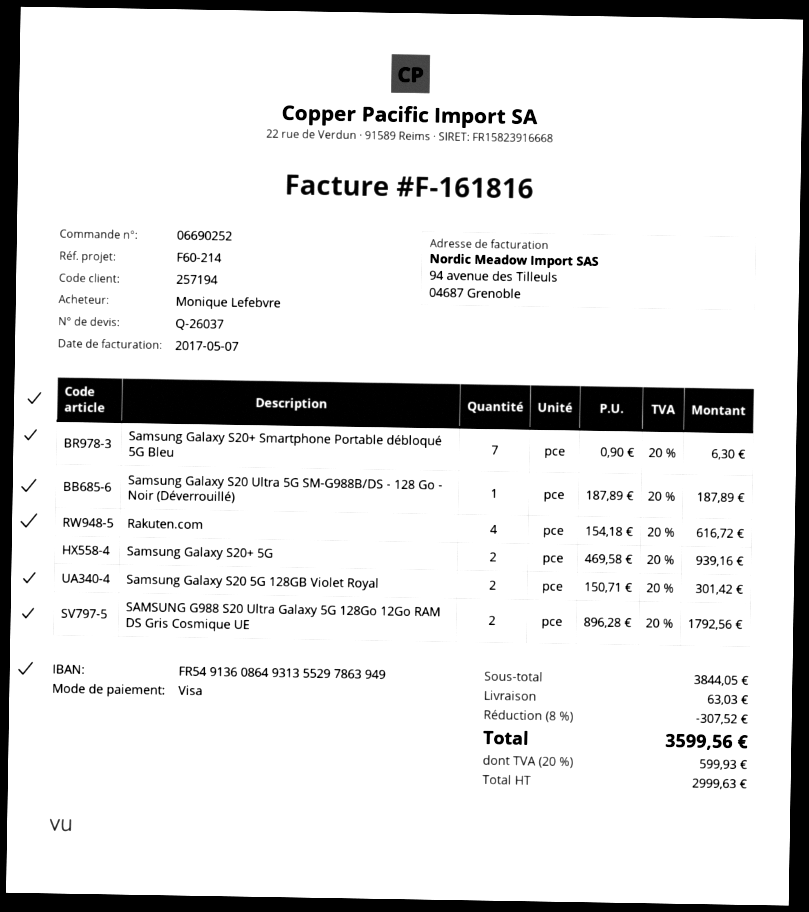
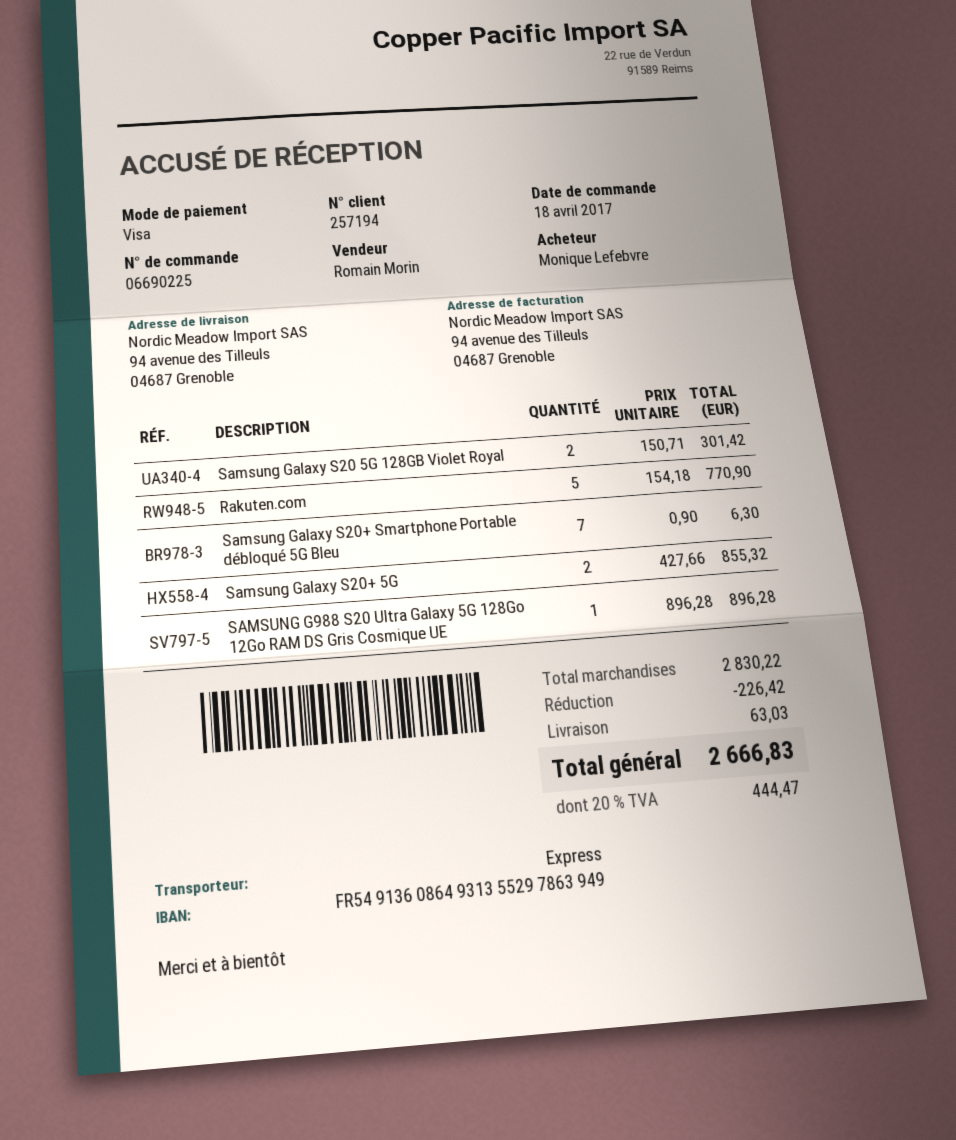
order number: 06690252 -> 06690225
Samsung Galaxy S20 Ultra 5G SM-G988B/DS - 128 Go - Noir (Déverrouillé): 1 x 187.89 = 187.89 -> none
Rakuten.com: 4 x 154.18 = 616.72 -> 5 x 154.18 = 770.90
Samsung Galaxy S20+ 5G: 2 x 469.58 = 939.16 -> 2 x 427.66 = 855.32
SAMSUNG G988 S20 Ultra Galaxy 5G 128Go 12Go RAM DS Gris Cosmique UE: 2 x 896.28 = 1792.56 -> 1 x 896.28 = 896.28
subtotal: 3844.05 -> 2830.22
discount: 307.52 -> 226.42
tax: 20% = 599.93 -> 20% = 444.47
total: 3599.56 -> 2666.83

